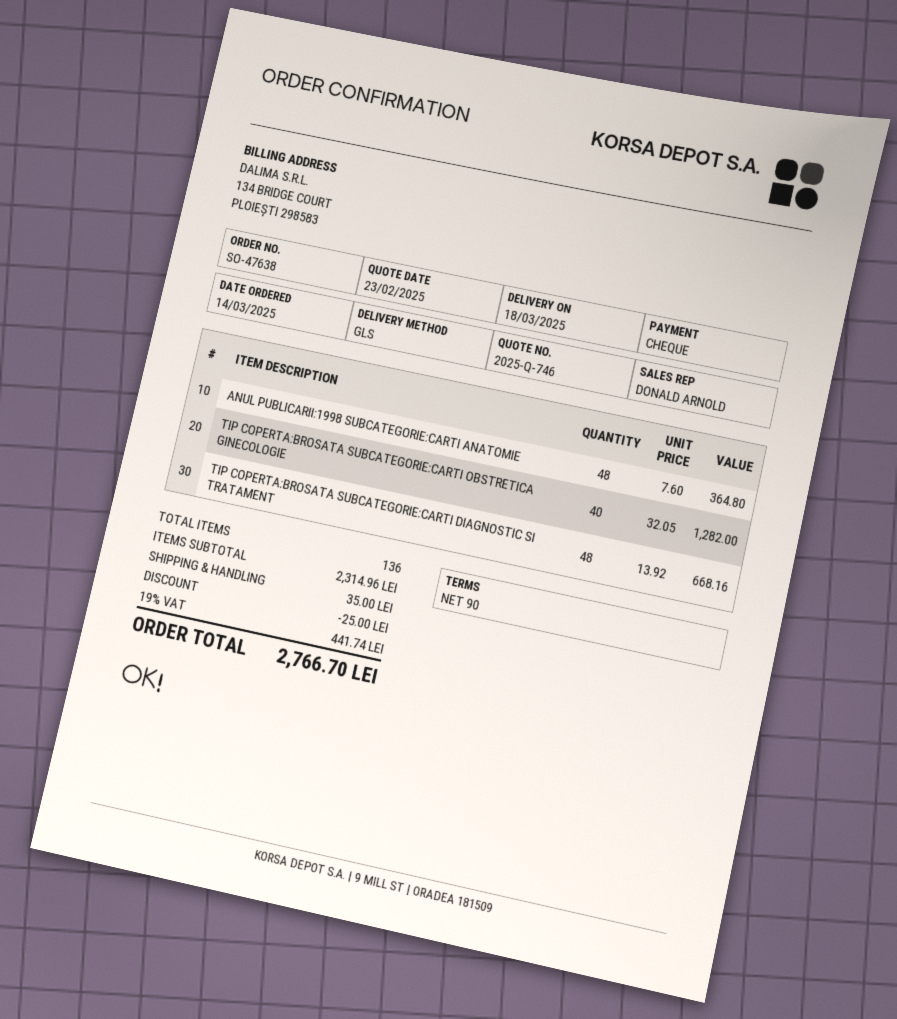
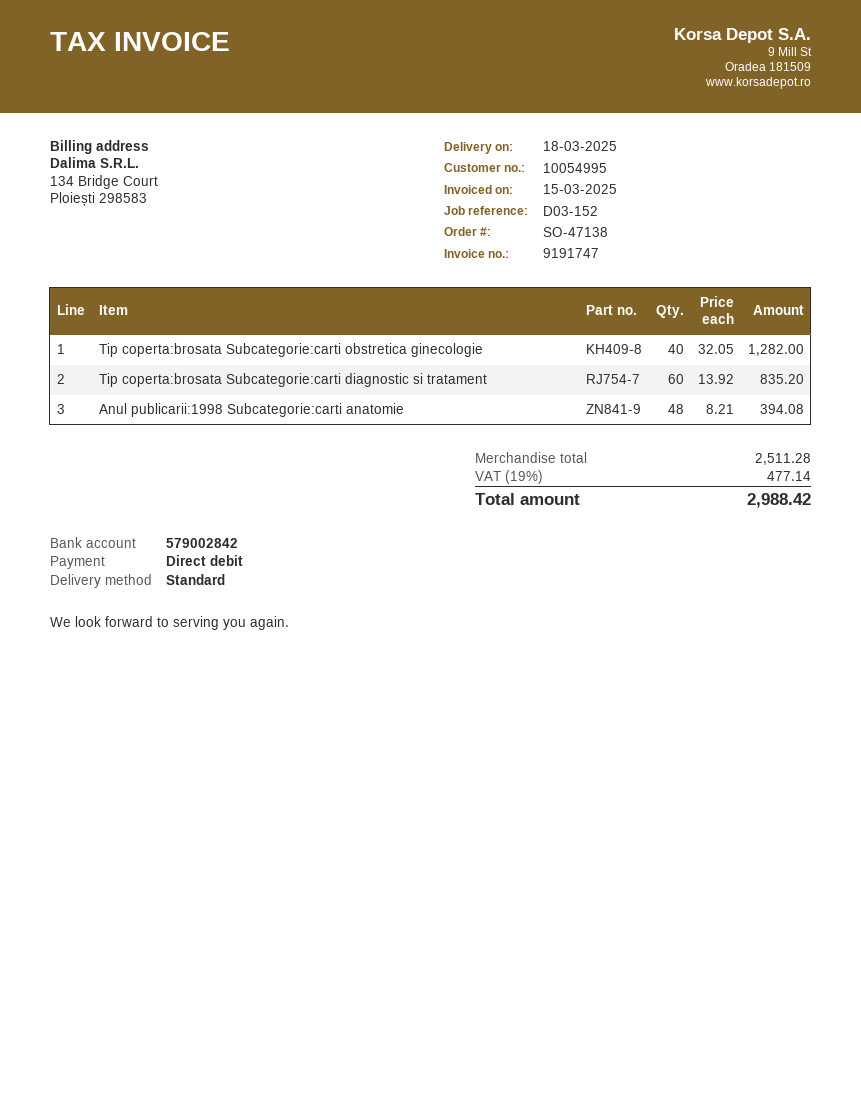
order number: SO-47638 -> SO-47138
payment method: cheque -> direct debit
shipping method: GLS -> standard
ANUL PUBLICARII:1998 SUBCATEGORIE:CARTI ANATOMIE: 48 x 7.60 = 364.80 -> 48 x 8.21 = 394.08
TIP COPERTA:BROSATA SUBCATEGORIE:CARTI DIAGNOSTIC SI TRATAMENT: 48 x 13.92 = 668.16 -> 60 x 13.92 = 835.20
subtotal: 2314.96 -> 2511.28
discount: 25.00 -> none
shipping: 35.00 -> none
tax: 19% = 441.74 -> 19% = 477.14
total: 2766.70 -> 2988.42

